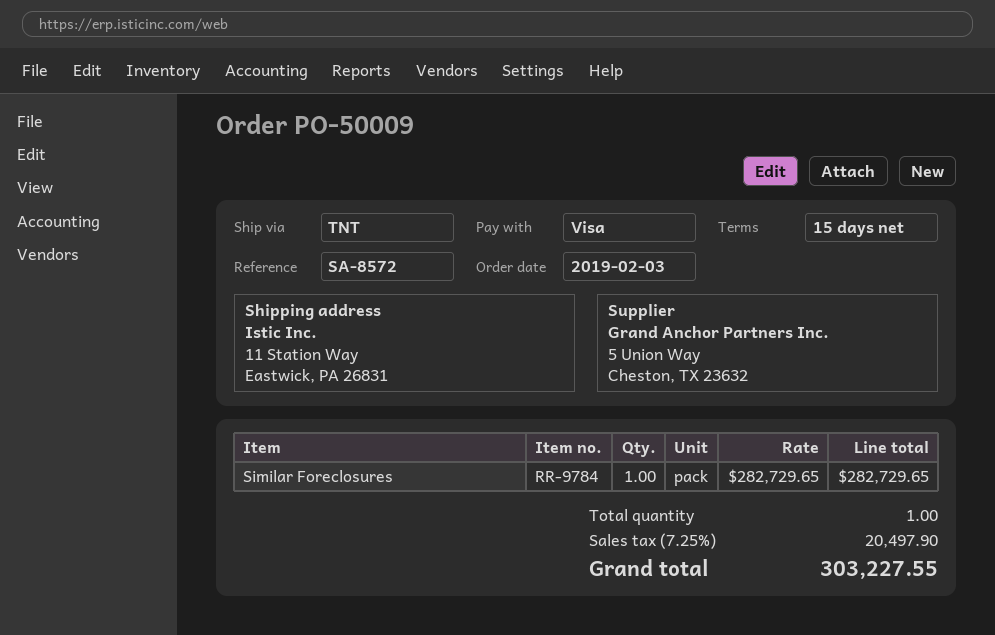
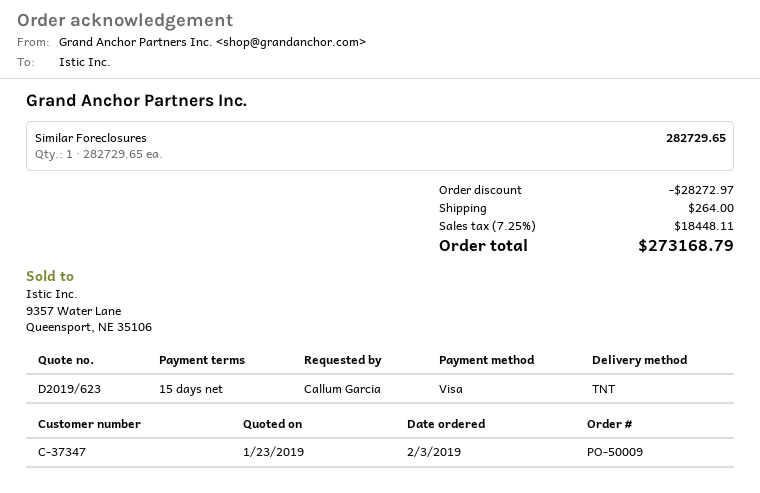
discount: none -> 28272.97
shipping: none -> 264.00
tax: 7.25% = 20497.90 -> 7.25% = 18448.11
total: 303227.55 -> 273168.79

